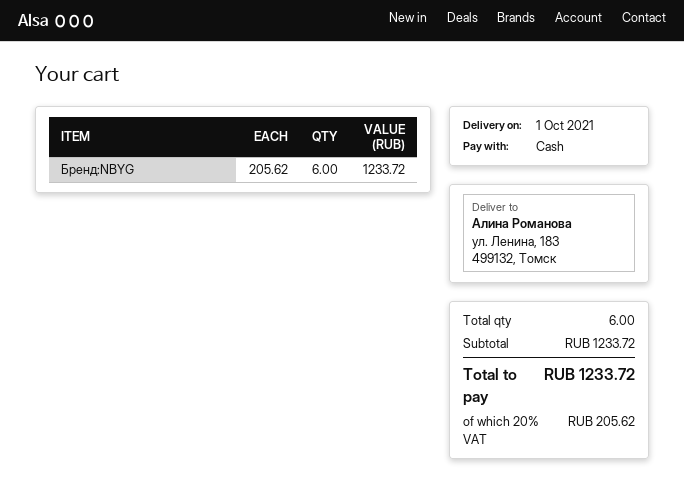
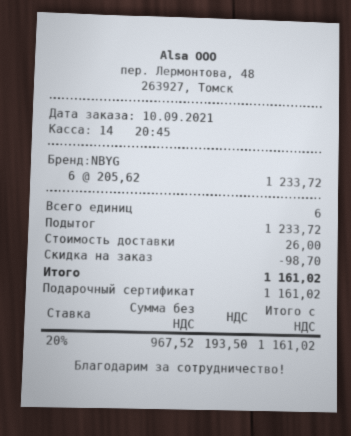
payment method: cash -> gift card
discount: none -> 98.70
shipping: none -> 26.00
tax: 20% = 205.62 -> 20% = 193.50
total: 1233.72 -> 1161.02

